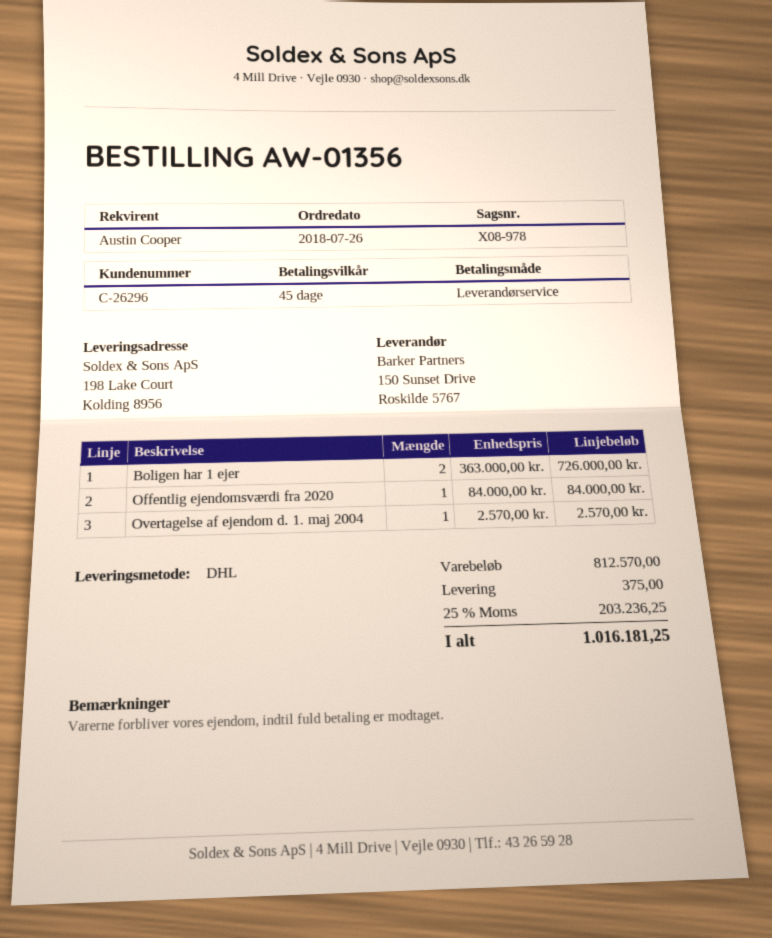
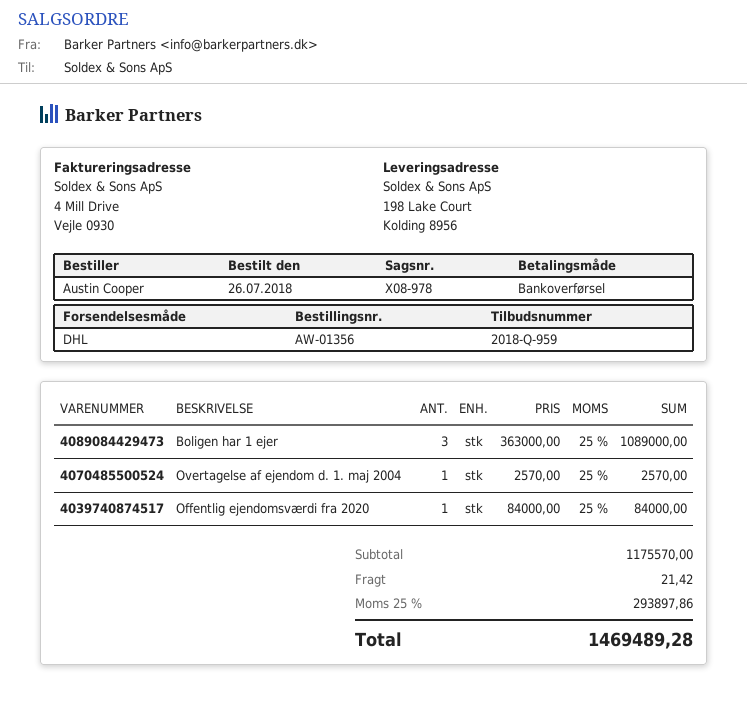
payment method: direct debit -> bank transfer
Boligen har 1 ejer: 2 x 363000.00 = 726000.00 -> 3 x 363000.00 = 1089000.00
subtotal: 812570.00 -> 1175570.00
shipping: 375.00 -> 21.42
tax: 25% = 203236.25 -> 25% = 293897.86
total: 1016181.25 -> 1469489.28

